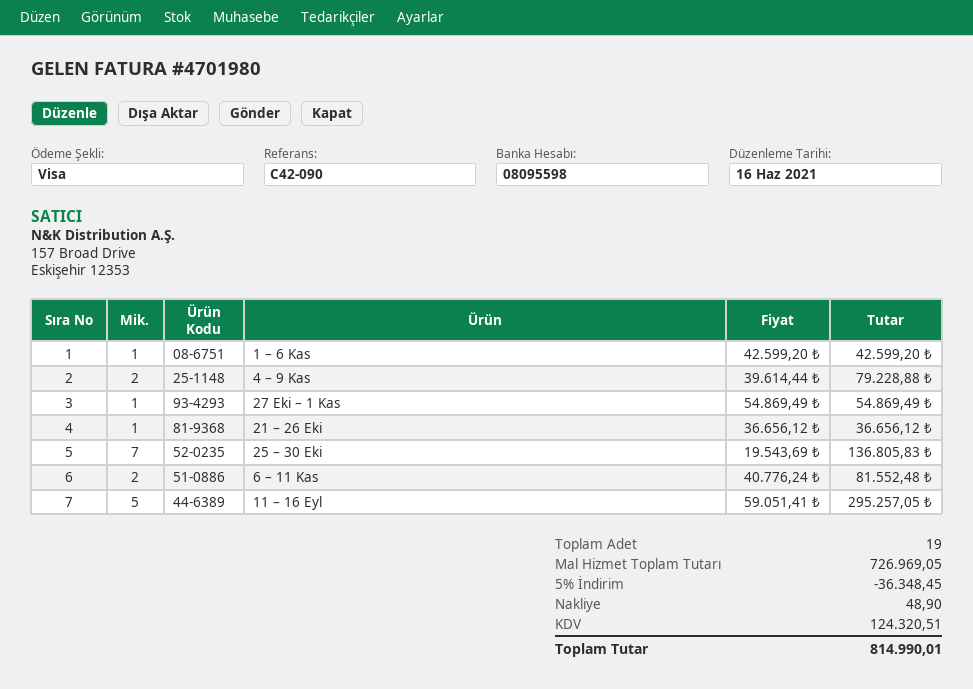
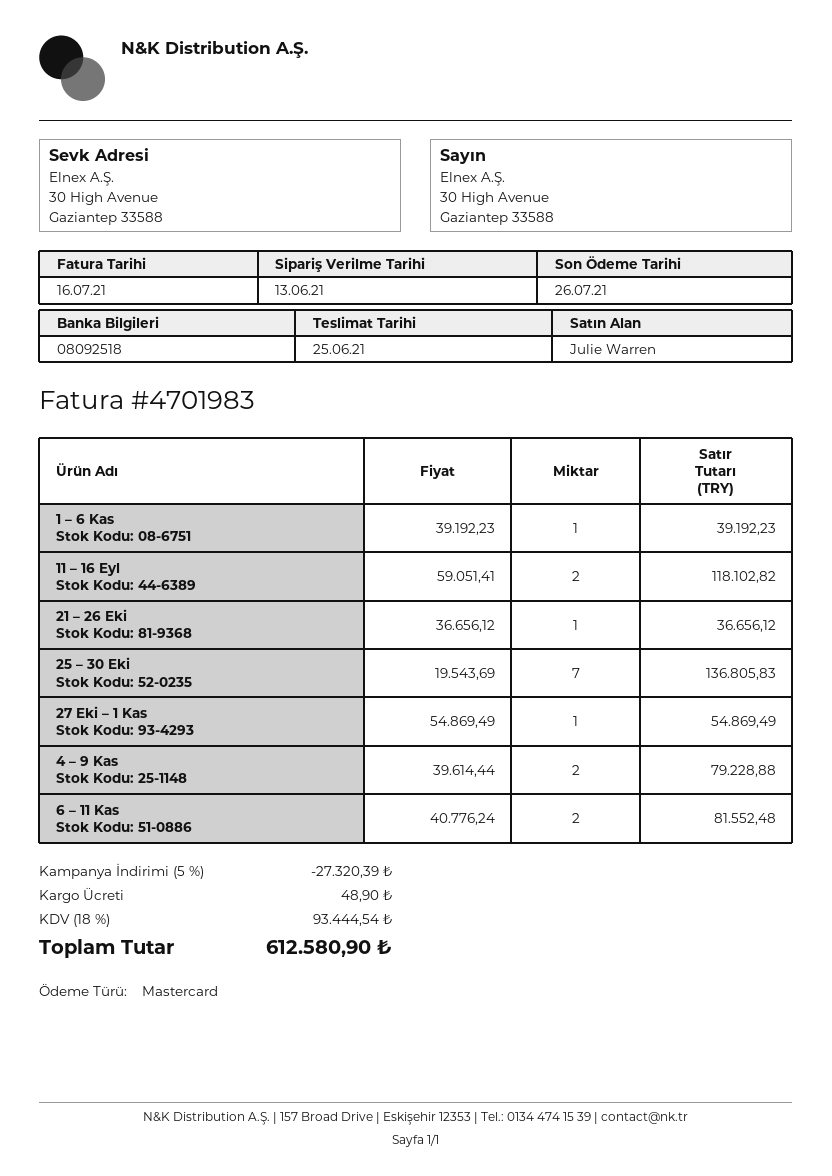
invoice number: 4701980 -> 4701983
invoice date: 2021-06-16 -> 2021-07-16
payment method: Visa -> Mastercard
bank account: 08095598 -> 08092518
1 – 6 Kas: 1 x 42599.20 = 42599.20 -> 1 x 39192.23 = 39192.23
11 – 16 Eyl: 5 x 59051.41 = 295257.05 -> 2 x 59051.41 = 118102.82
discount: 5% = 36348.45 -> 5% = 27320.39
tax: 124320.51 -> 93444.54
total: 814990.01 -> 612580.90

